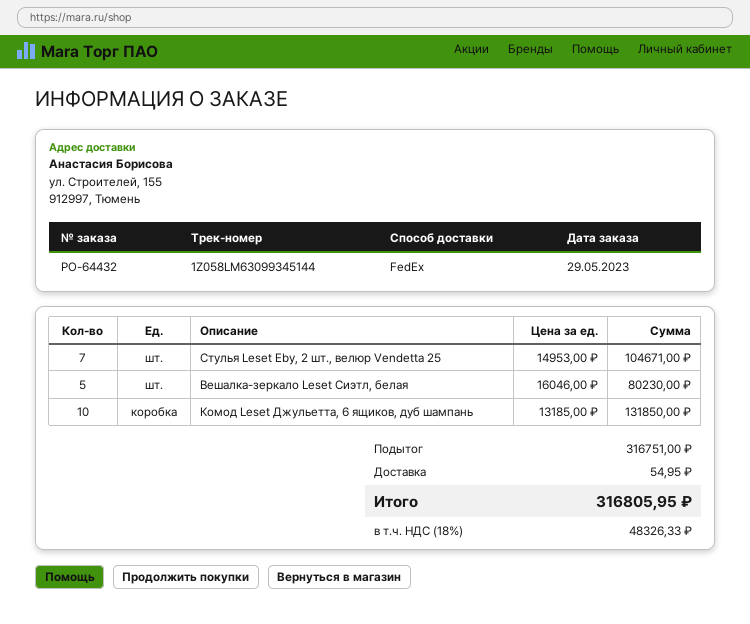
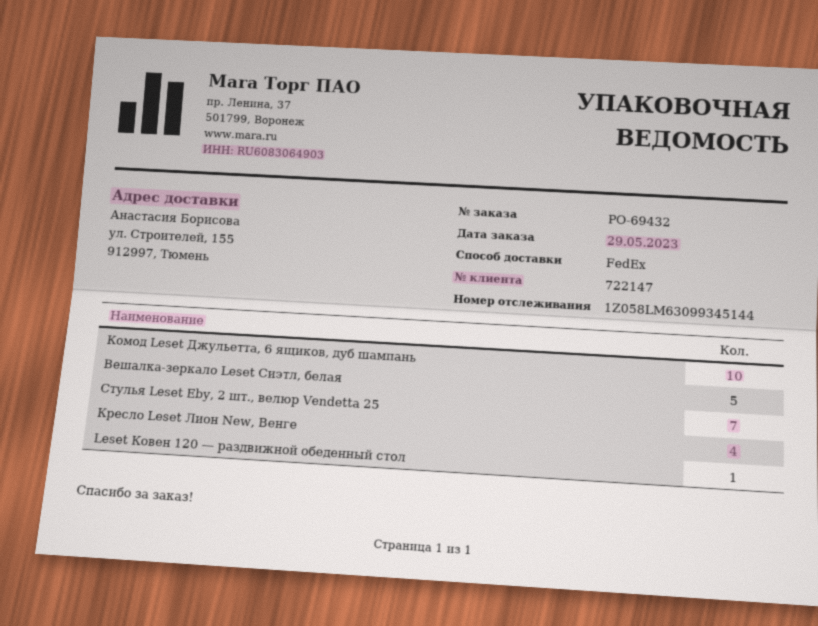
order number: PO-64432 -> PO-69432
Кресло Leset Лион New, Венге: none -> 4
Leset Ковен 120 — раздвижной обеденный стол: none -> 1

